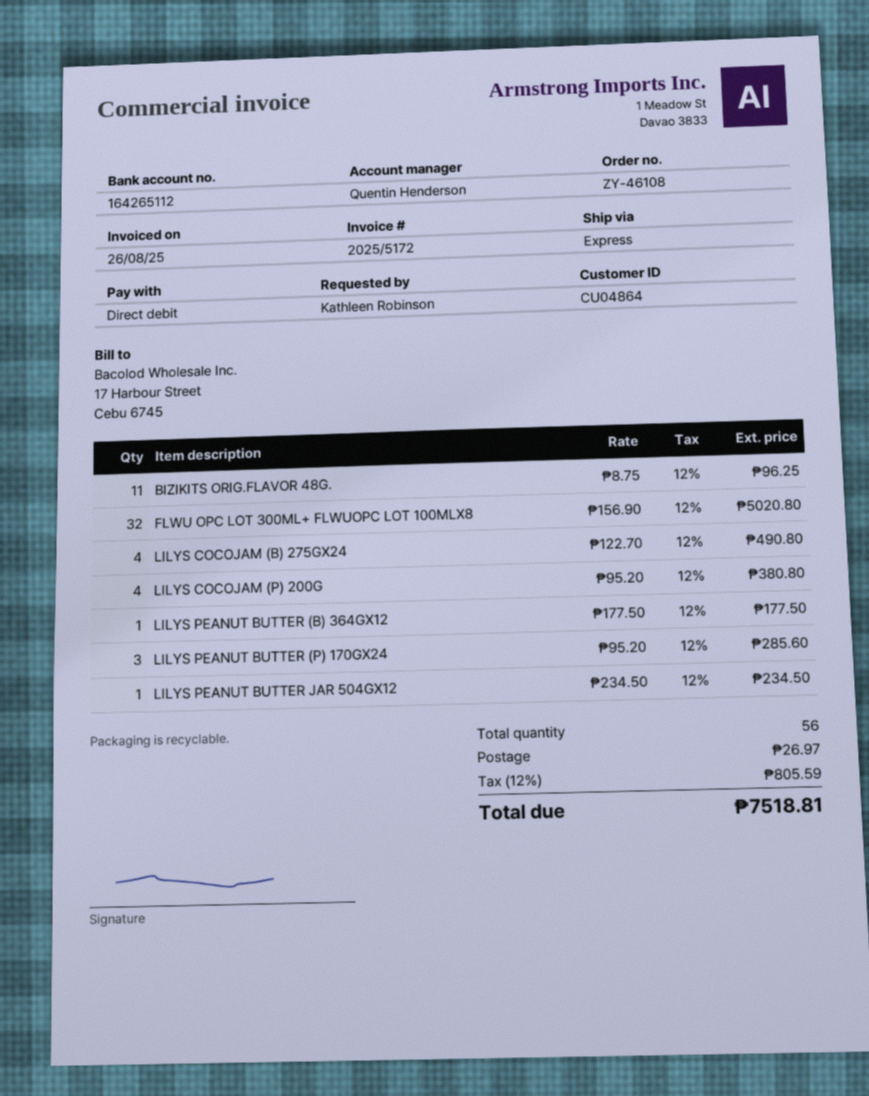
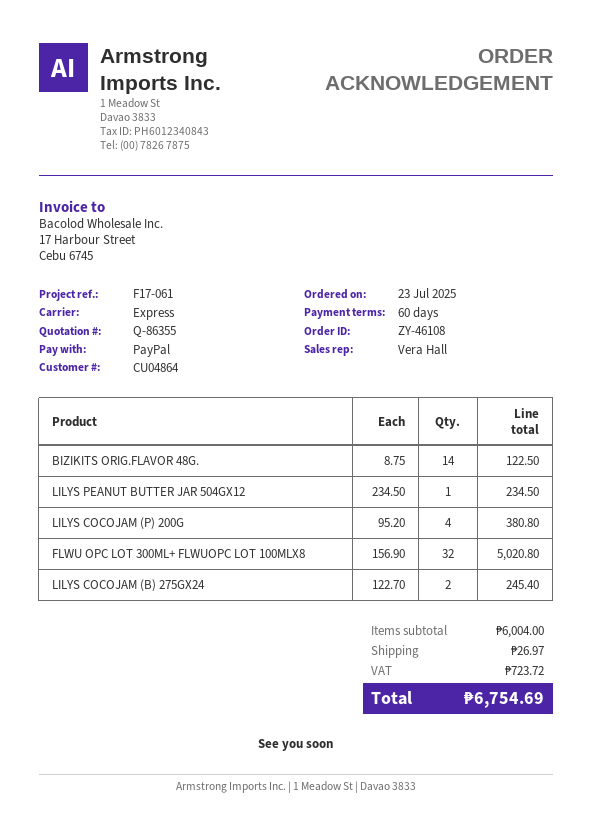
sales rep: Quentin Henderson -> Vera Hall
payment method: direct debit -> PayPal
BIZIKITS ORIG.FLAVOR 48G.: 11 x 8.75 = 96.25 -> 14 x 8.75 = 122.50
LILYS COCOJAM (B) 275GX24: 4 x 122.70 = 490.80 -> 2 x 122.70 = 245.40
LILYS PEANUT BUTTER (B) 364GX12: 1 x 177.50 = 177.50 -> none
LILYS PEANUT BUTTER (P) 170GX24: 3 x 95.20 = 285.60 -> none
tax: 805.59 -> 723.72
total: 7518.81 -> 6754.69

